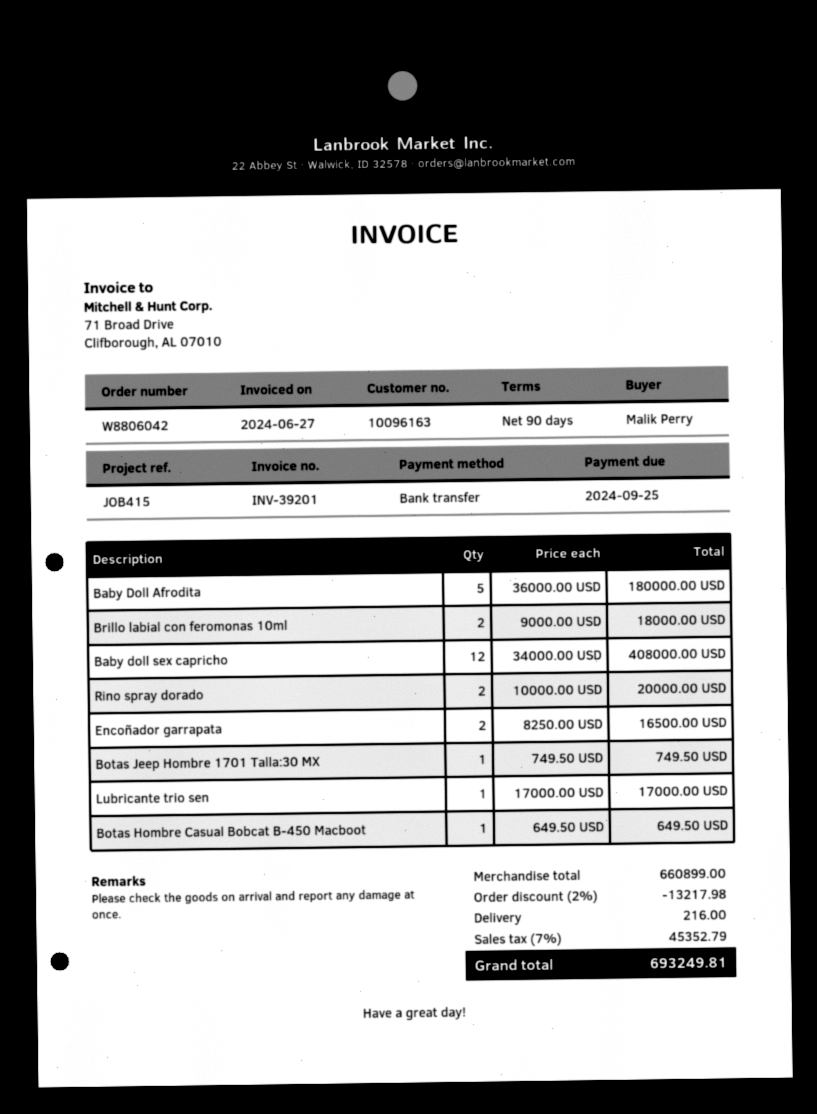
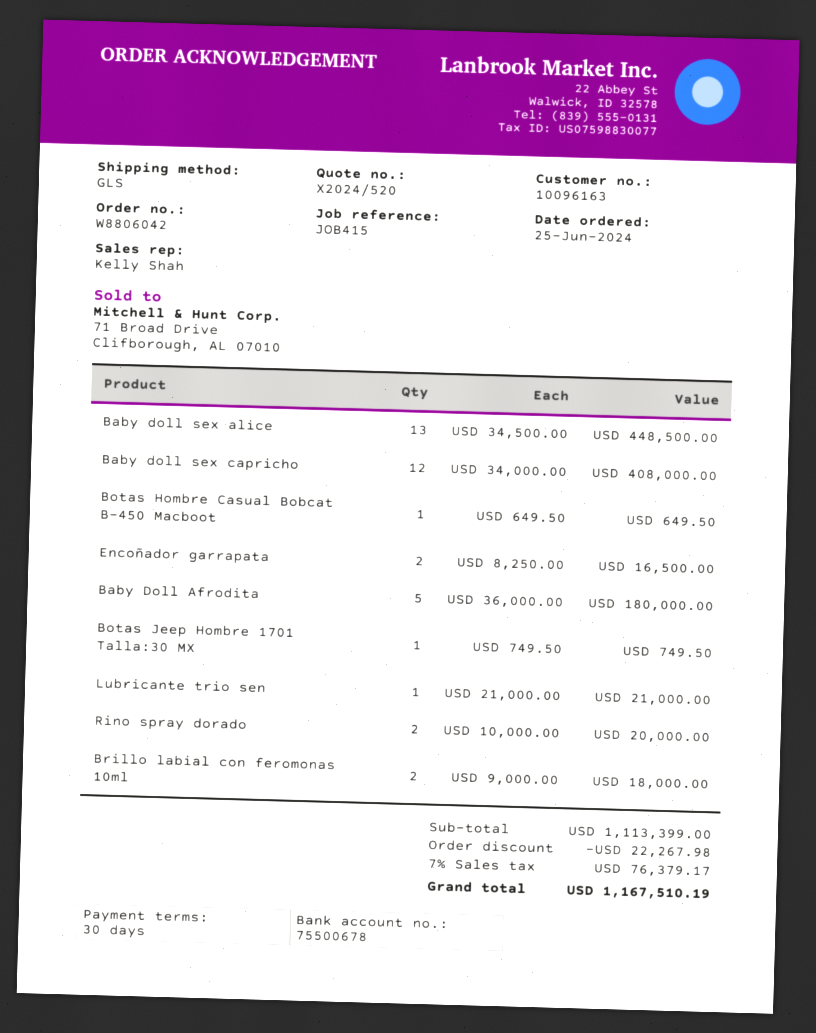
payment terms: 90 days -> 30 days
Lubricante trio sen: 1 x 17000.00 = 17000.00 -> 1 x 21000.00 = 21000.00
Baby doll sex alice: none -> 13 x 34500.00 = 448500.00
subtotal: 660899.00 -> 1113399.00
discount: 13217.98 -> 22267.98
shipping: 216.00 -> none
tax: 7% = 45352.79 -> 7% = 76379.17
total: 693249.81 -> 1167510.19

